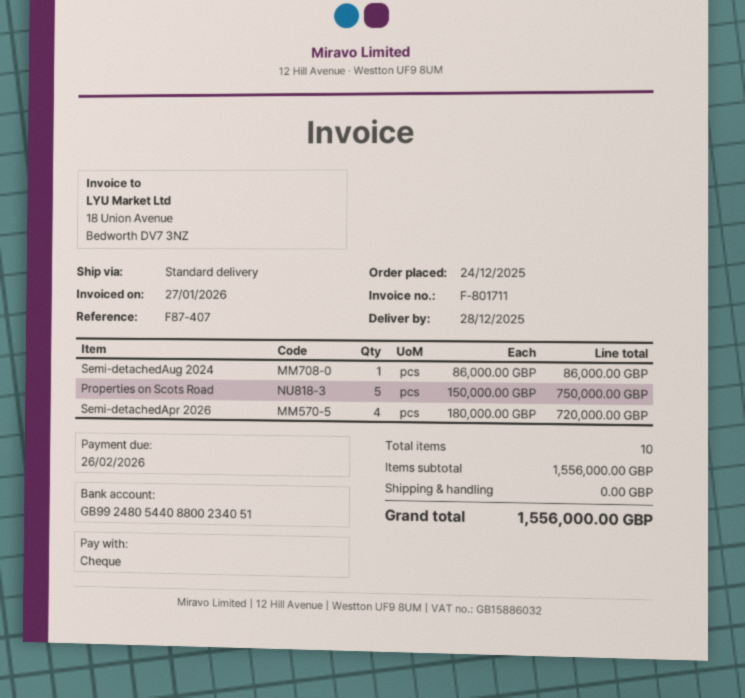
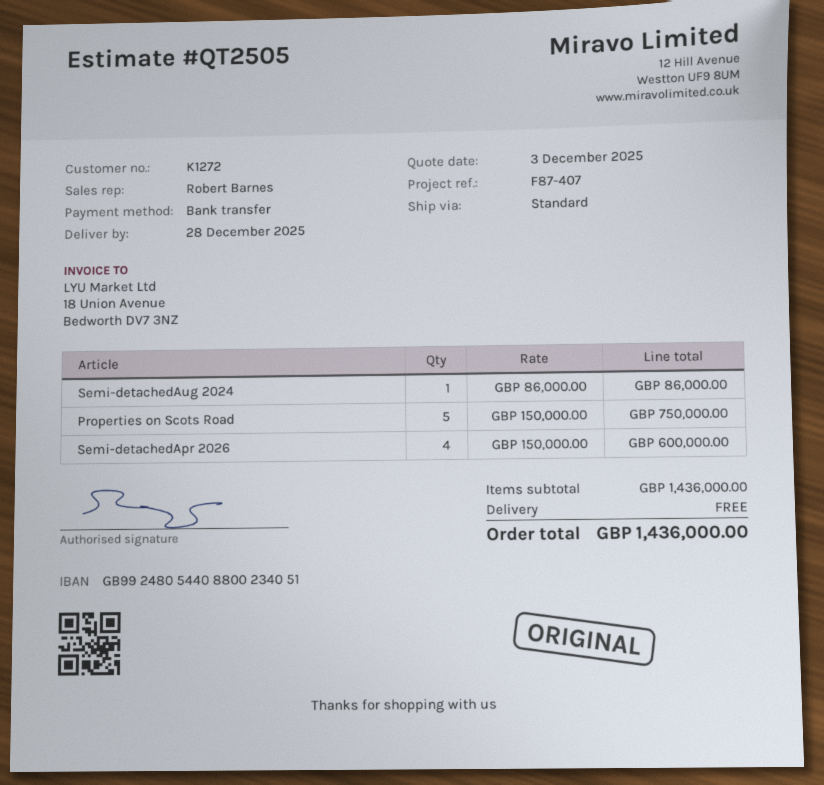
payment method: cheque -> bank transfer
Semi-detachedApr 2026: 4 x 180000.00 = 720000.00 -> 4 x 150000.00 = 600000.00
subtotal: 1556000.00 -> 1436000.00
total: 1556000.00 -> 1436000.00

